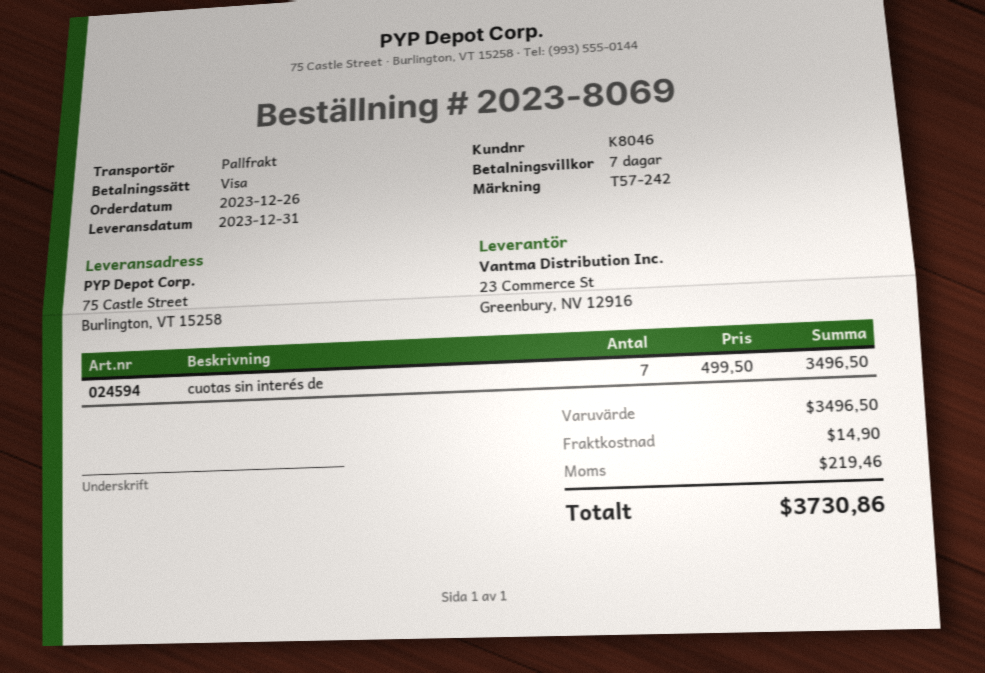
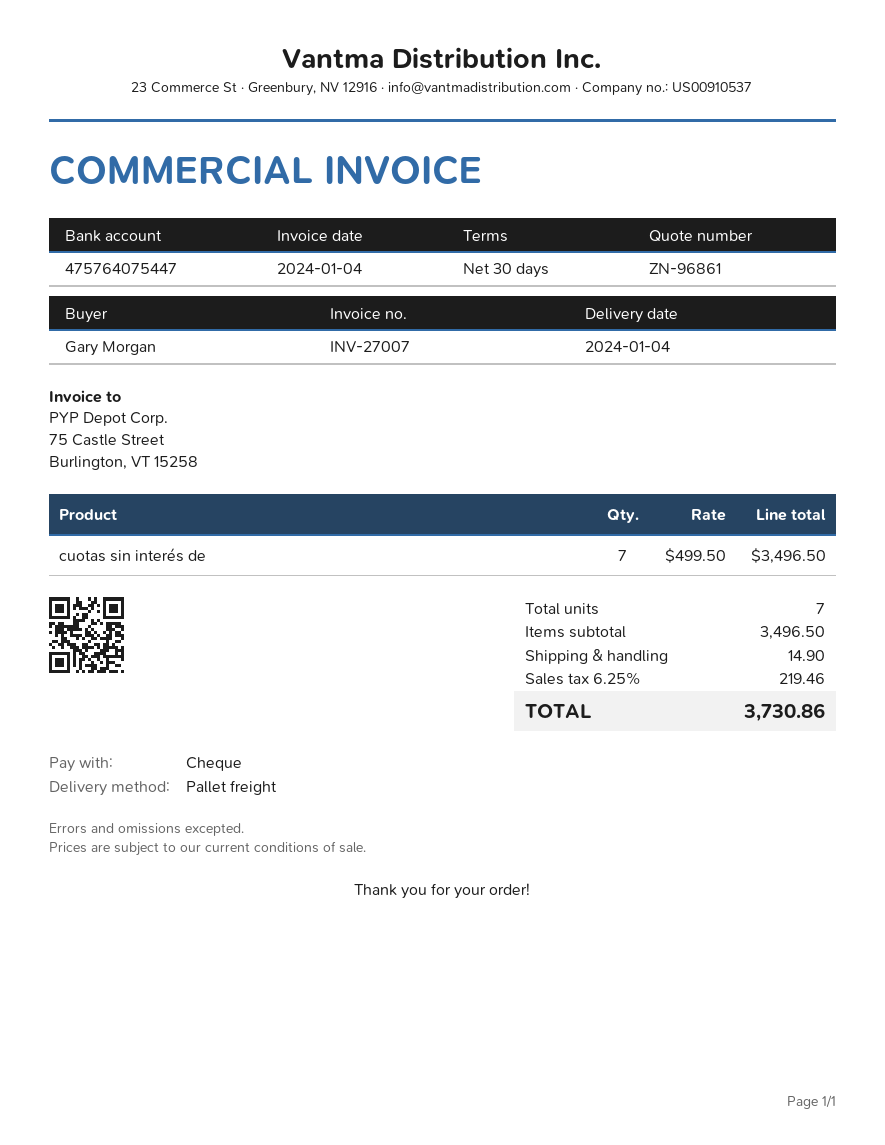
delivery date: 2023-12-31 -> 2024-01-04
payment terms: 7 days -> 30 days
payment method: Visa -> cheque

